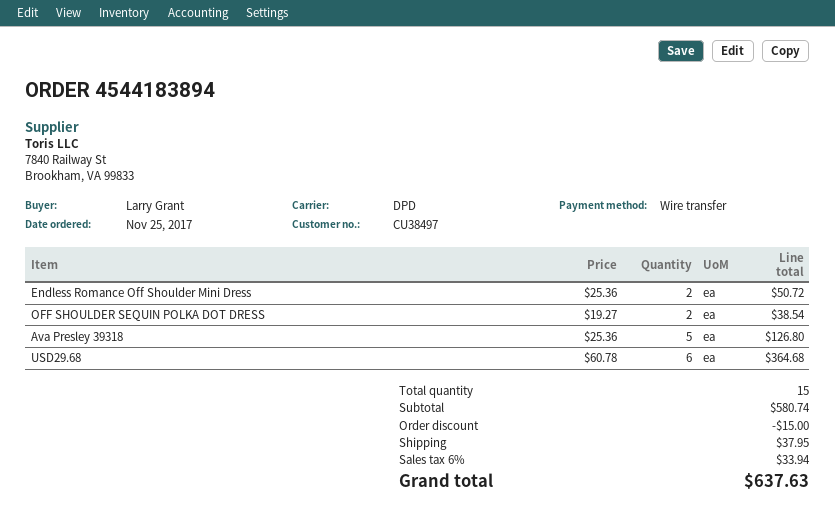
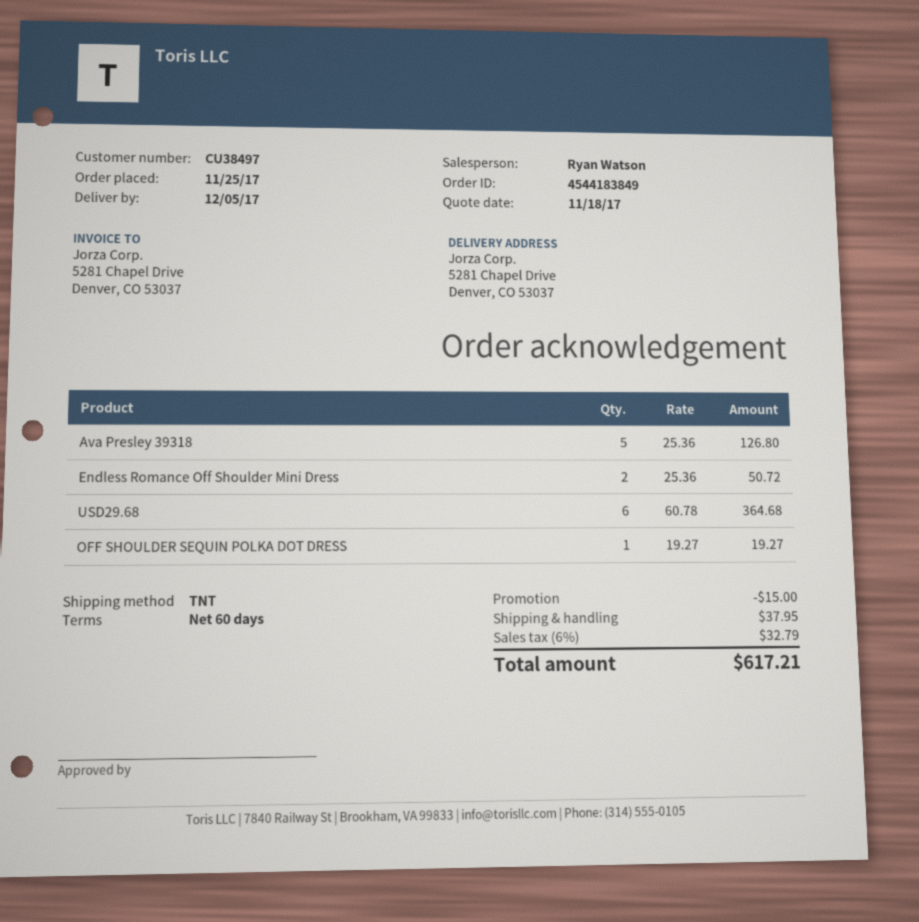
order number: 4544183894 -> 4544183849
shipping method: DPD -> TNT
OFF SHOULDER SEQUIN POLKA DOT DRESS: 2 x 19.27 = 38.54 -> 1 x 19.27 = 19.27
tax: 6% = 33.94 -> 6% = 32.79
total: 637.63 -> 617.21

